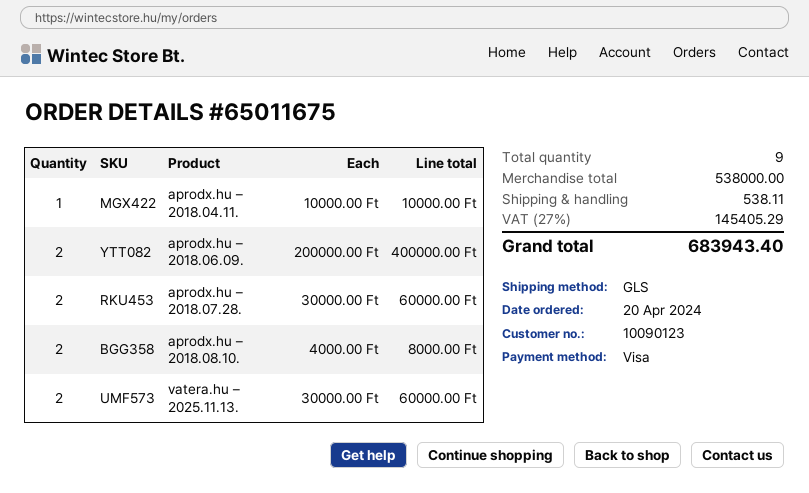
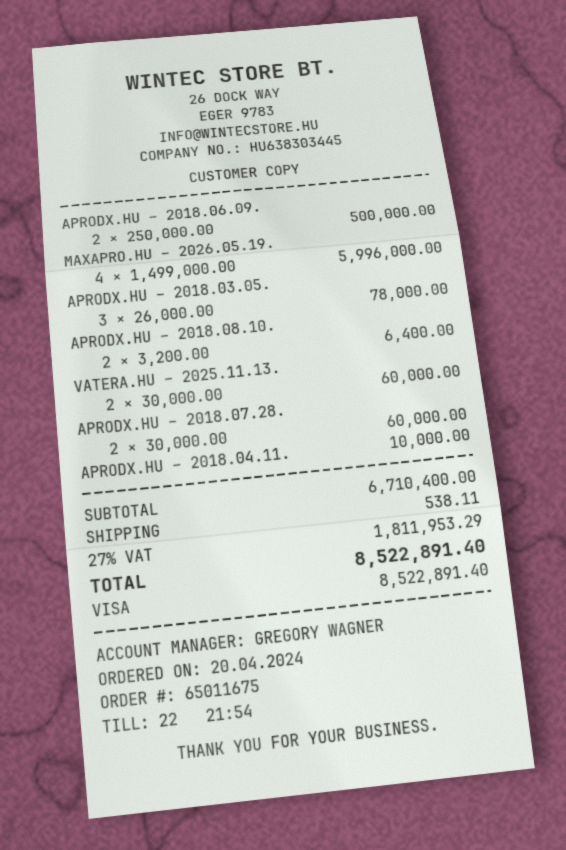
aprodx.hu – 2018.06.09.: 2 x 200000.00 = 400000.00 -> 2 x 250000.00 = 500000.00
aprodx.hu – 2018.08.10.: 2 x 4000.00 = 8000.00 -> 2 x 3200.00 = 6400.00
MAXAPRO.HU – 2026.05.19.: none -> 4 x 1499000.00 = 5996000.00
APRODX.HU – 2018.03.05.: none -> 3 x 26000.00 = 78000.00
subtotal: 538000.00 -> 6710400.00
tax: 27% = 145405.29 -> 27% = 1811953.29
total: 683943.40 -> 8522891.40

